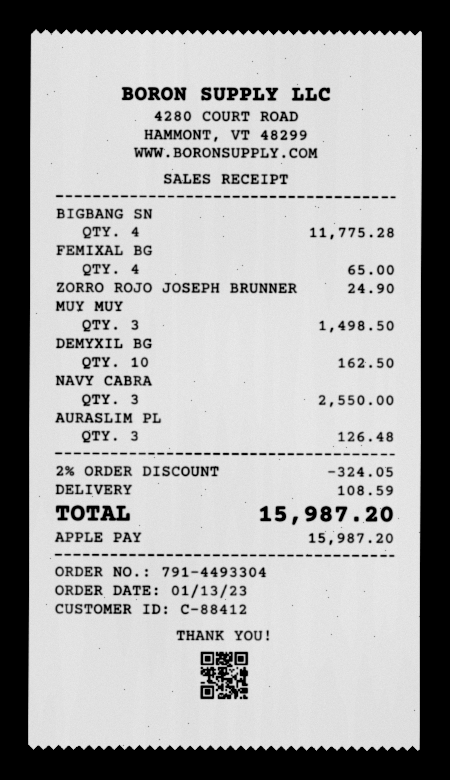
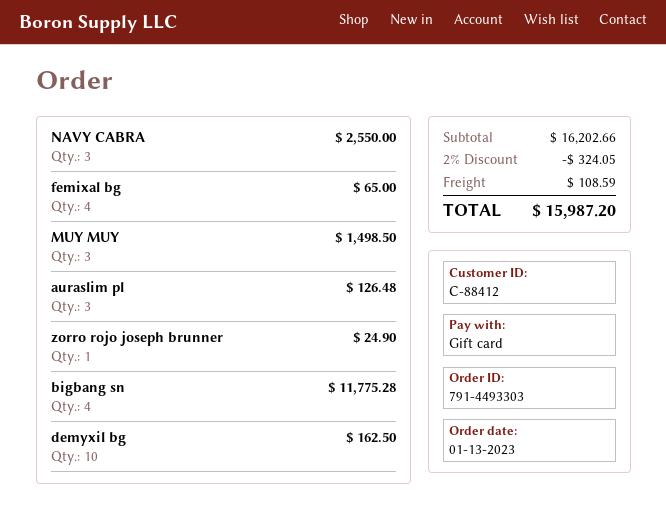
order number: 791-4493304 -> 791-4493303
payment method: Apple Pay -> gift card

